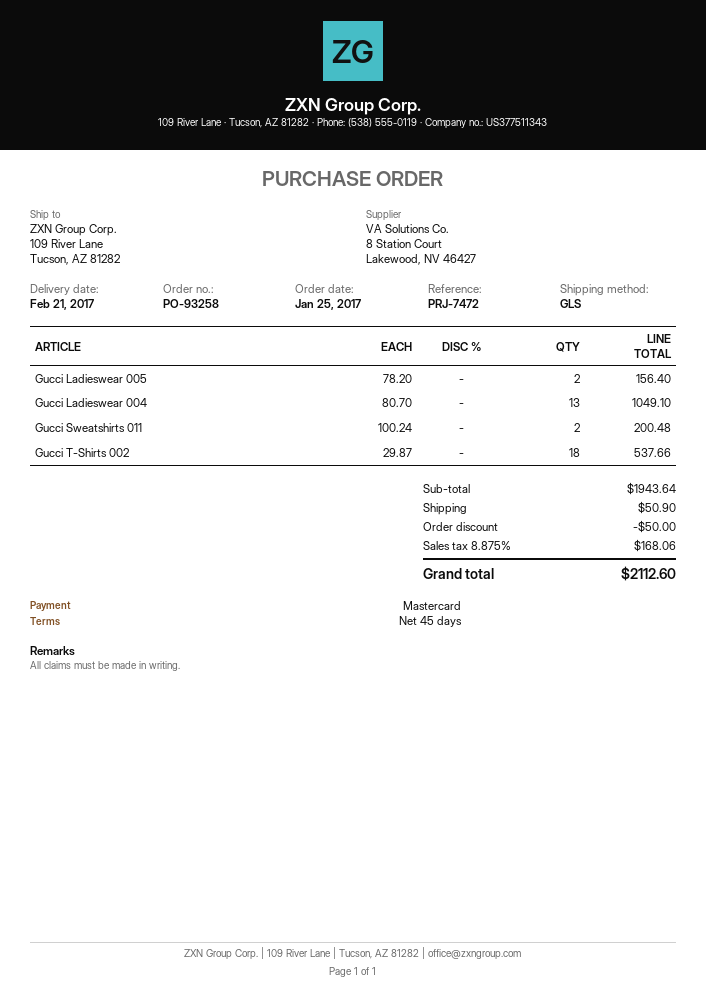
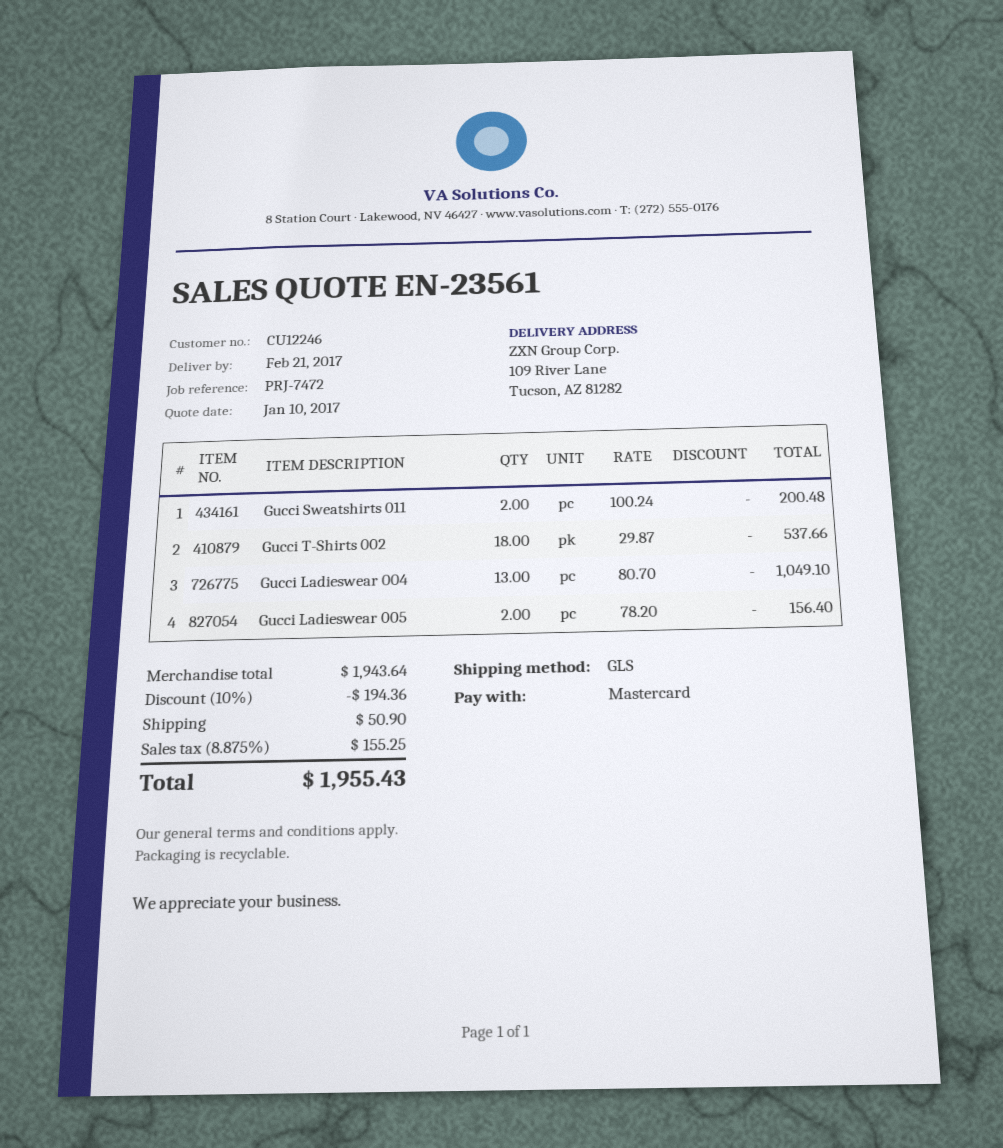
discount: 50.00 -> 194.36
tax: 8.875% = 168.06 -> 8.875% = 155.25
total: 2112.60 -> 1955.43

